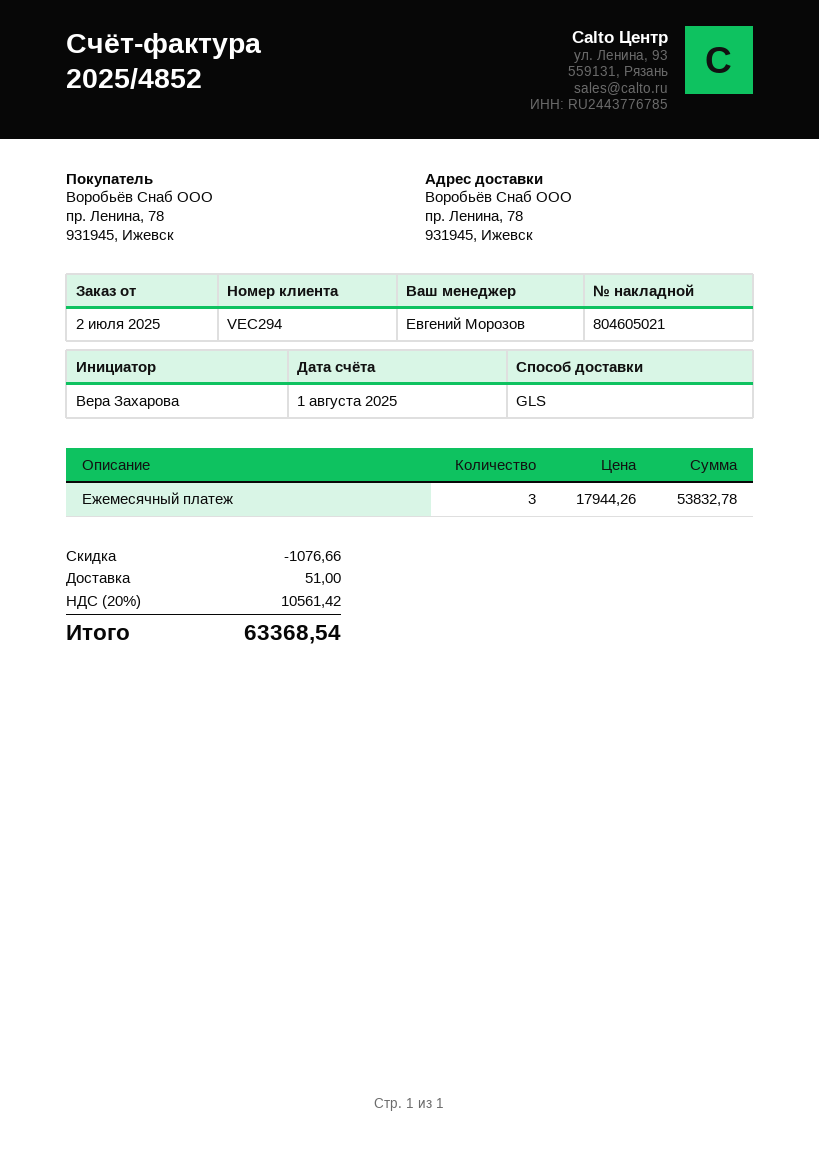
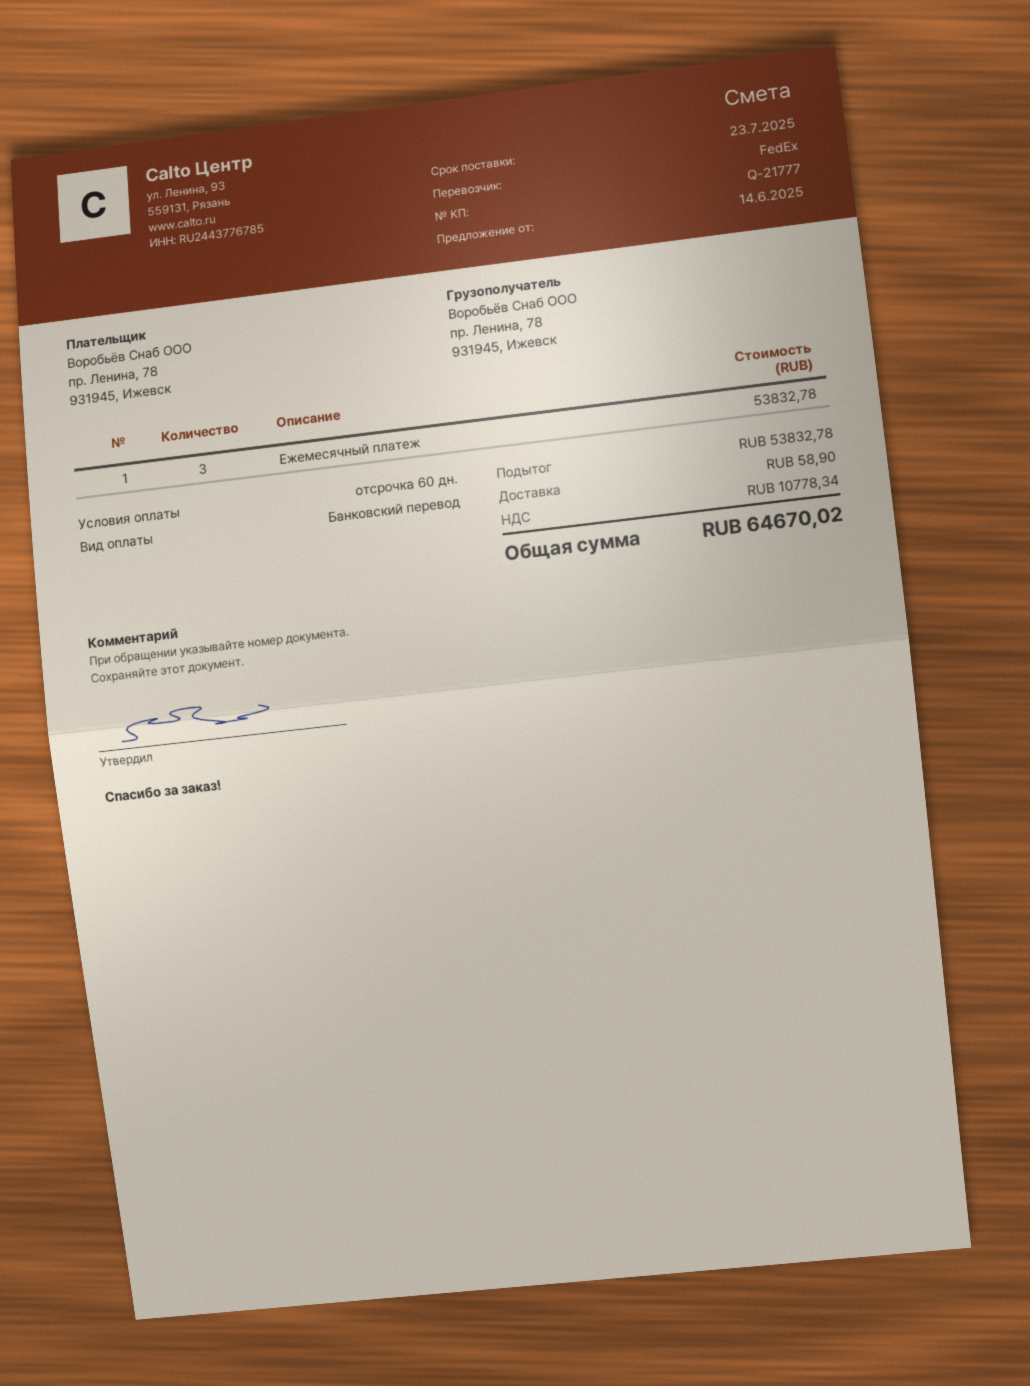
shipping method: GLS -> FedEx
discount: 1076.66 -> none
shipping: 51.00 -> 58.90
tax: 10561.42 -> 10778.34
total: 63368.54 -> 64670.02

